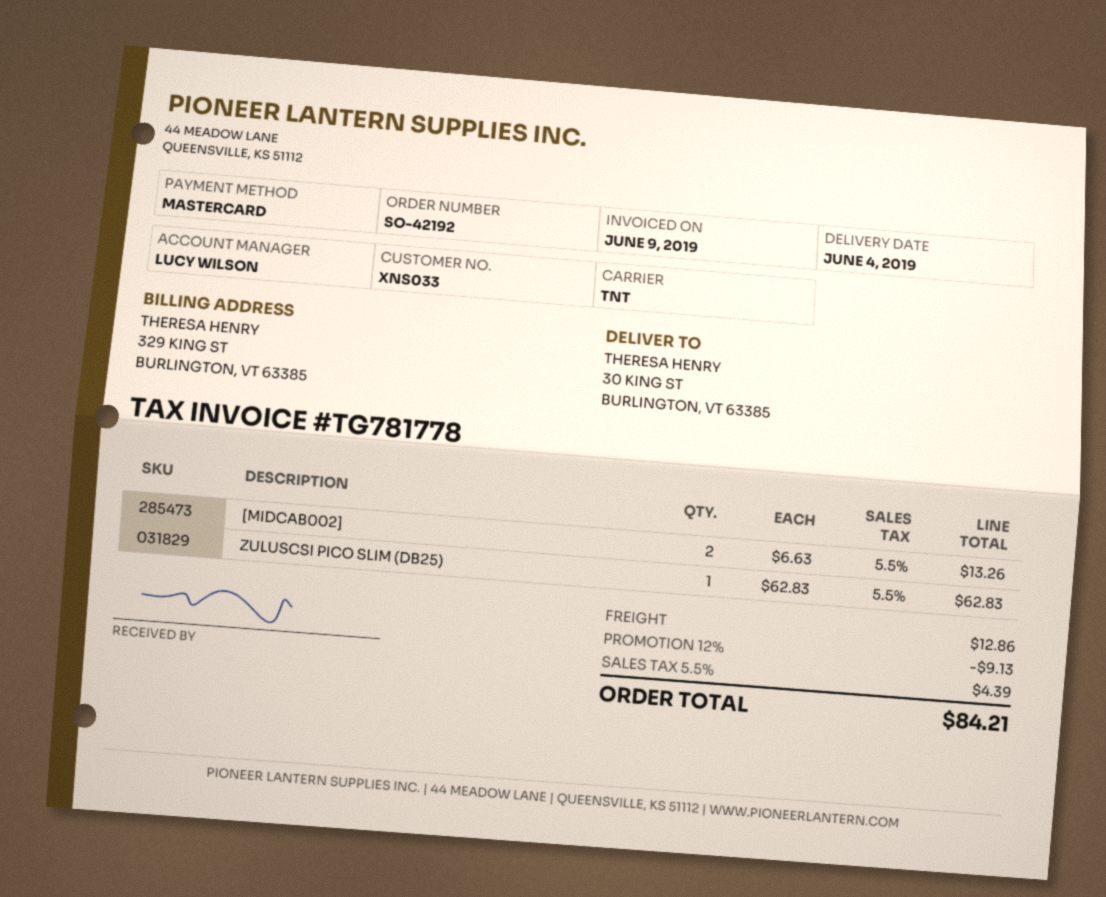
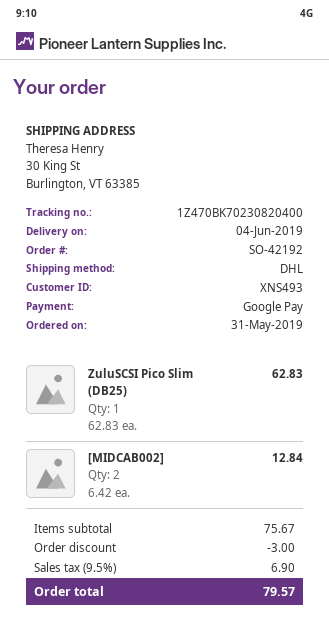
customer number: XNS033 -> XNS493
payment method: Mastercard -> Google Pay
shipping method: TNT -> DHL
[MIDCAB002]: 2 x 6.63 = 13.26 -> 2 x 6.42 = 12.84
discount: 9.13 -> 3.00
shipping: 12.86 -> none
tax: 5.5% = 4.39 -> 9.5% = 6.90
total: 84.21 -> 79.57

